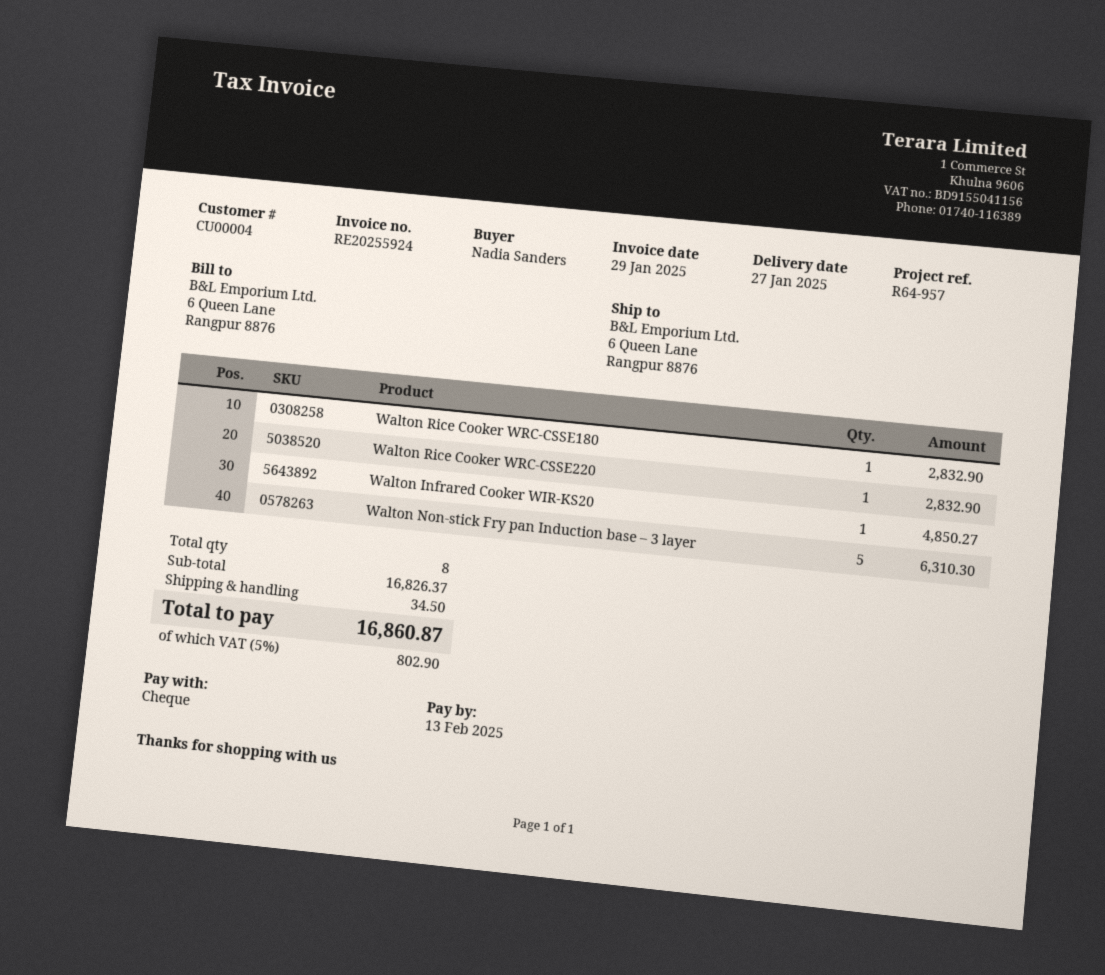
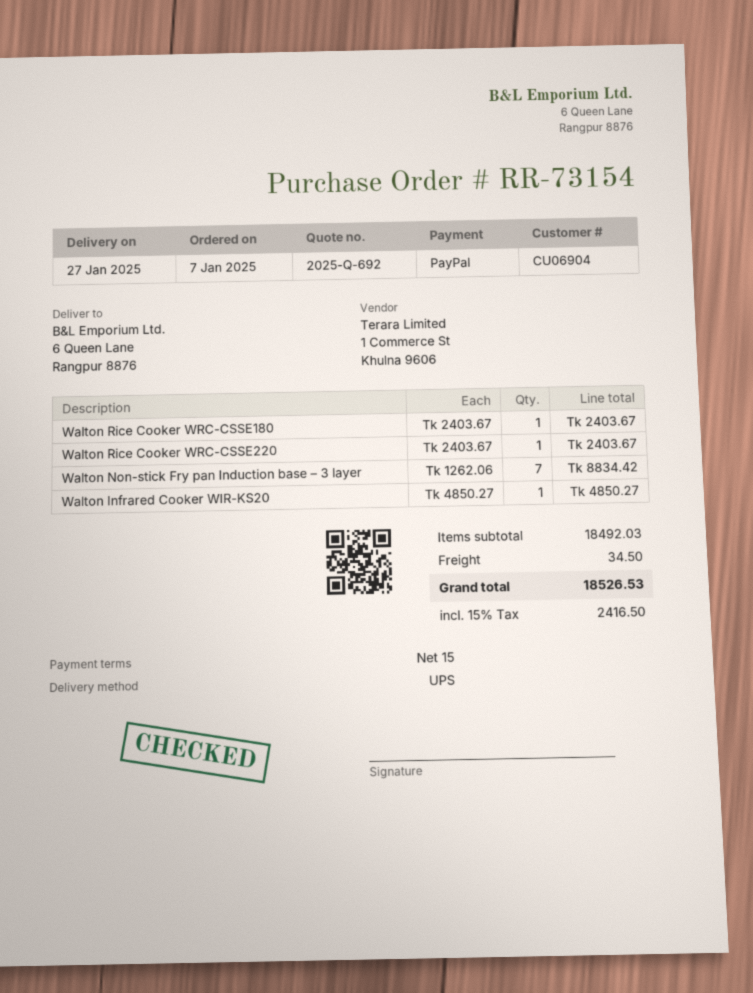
customer number: CU00004 -> CU06904
payment method: cheque -> PayPal
Walton Rice Cooker WRC-CSSE180: 1 for 2832.90 -> 1 for 2403.67
Walton Rice Cooker WRC-CSSE220: 1 for 2832.90 -> 1 for 2403.67
Walton Non-stick Fry pan Induction base – 3 layer: 5 for 6310.30 -> 7 for 8834.42
subtotal: 16826.37 -> 18492.03
tax: 5% = 802.90 -> 15% = 2416.50
total: 16860.87 -> 18526.53

